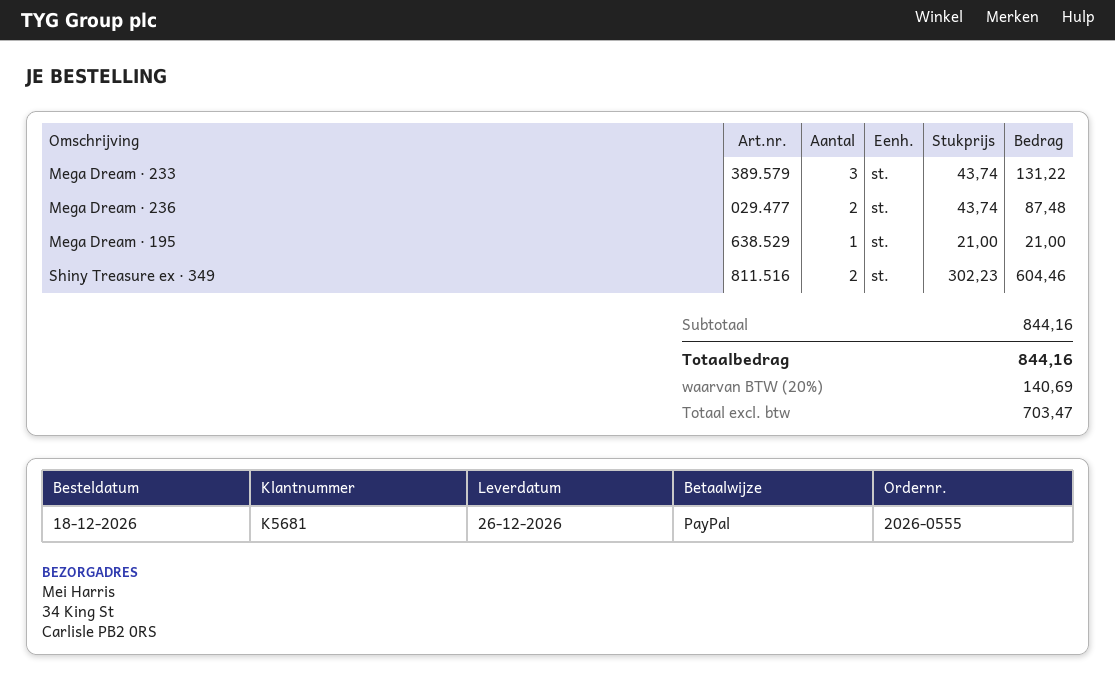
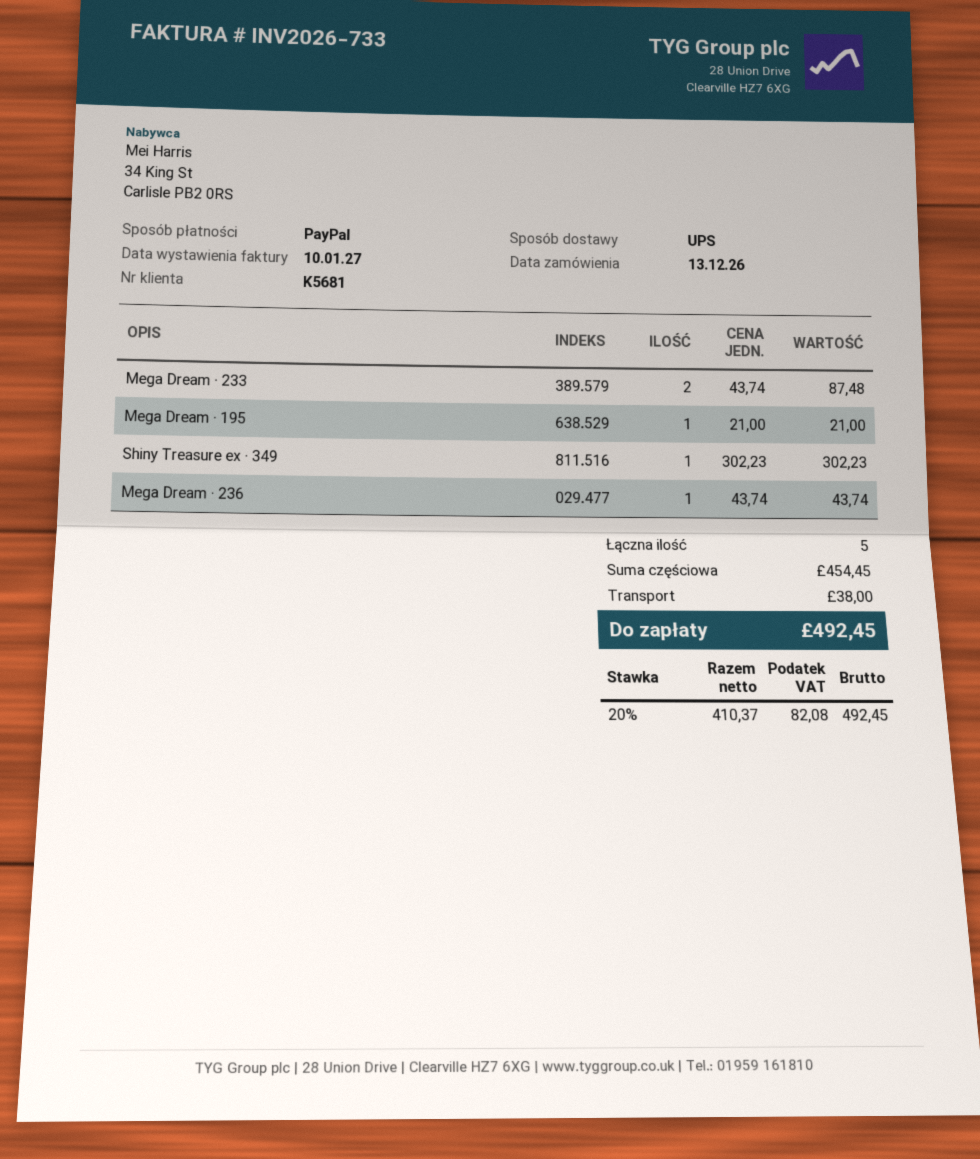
order date: 2026-12-18 -> 2026-12-13
Mega Dream · 233: 3 x 43.74 = 131.22 -> 2 x 43.74 = 87.48
Mega Dream · 236: 2 x 43.74 = 87.48 -> 1 x 43.74 = 43.74
Shiny Treasure ex · 349: 2 x 302.23 = 604.46 -> 1 x 302.23 = 302.23
subtotal: 844.16 -> 454.45
shipping: none -> 38.00
net: 703.47 -> 410.37
tax: 20% = 140.69 -> 20% = 82.08
total: 844.16 -> 492.45

